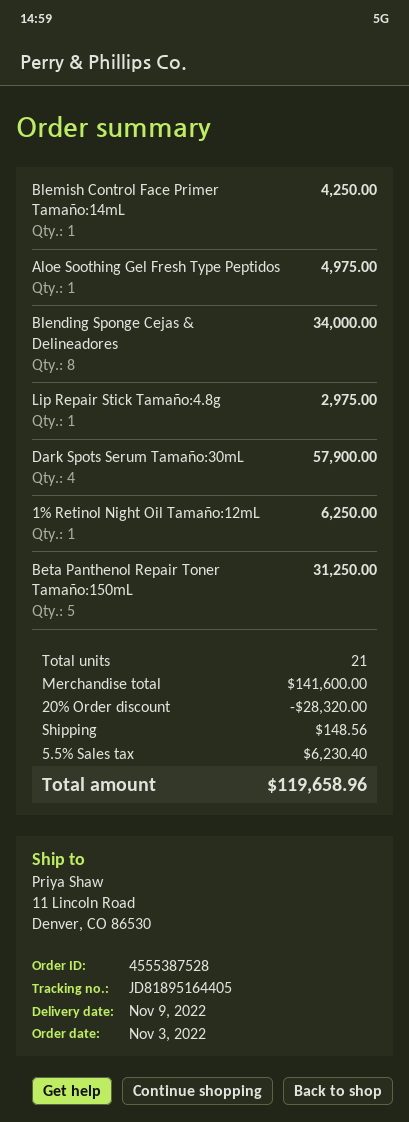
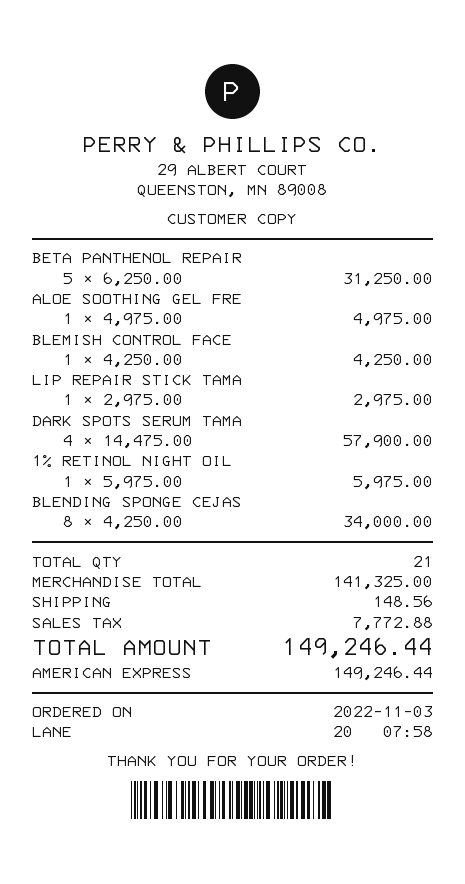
1% Retinol Night Oil Tamaño:12mL: 1 for 6250.00 -> 1 for 5975.00
subtotal: 141600.00 -> 141325.00
discount: 20% = 28320.00 -> none
tax: 6230.40 -> 7772.88
total: 119658.96 -> 149246.44

